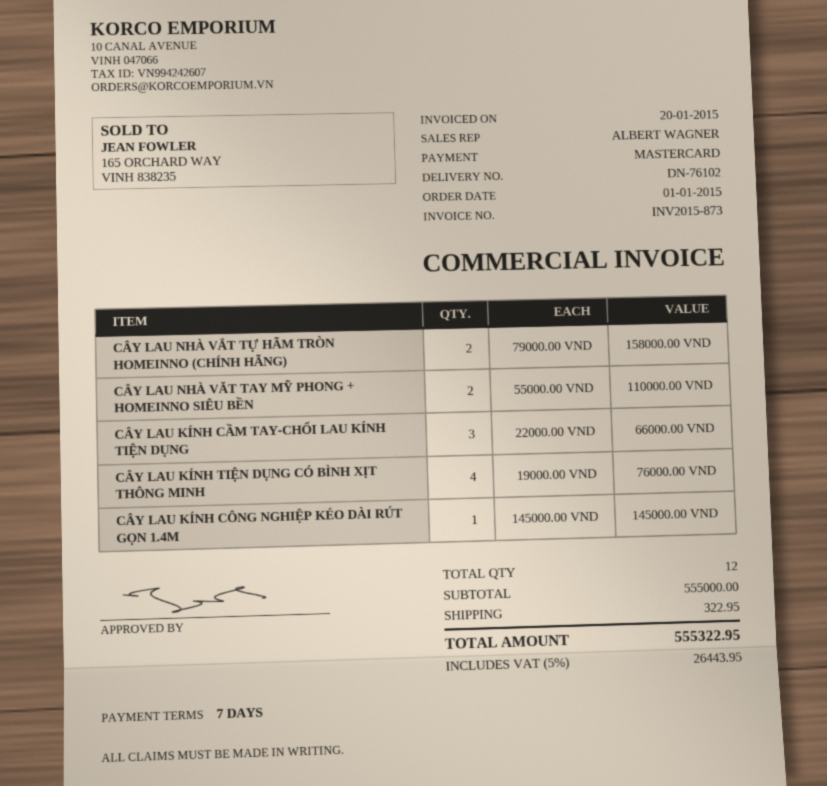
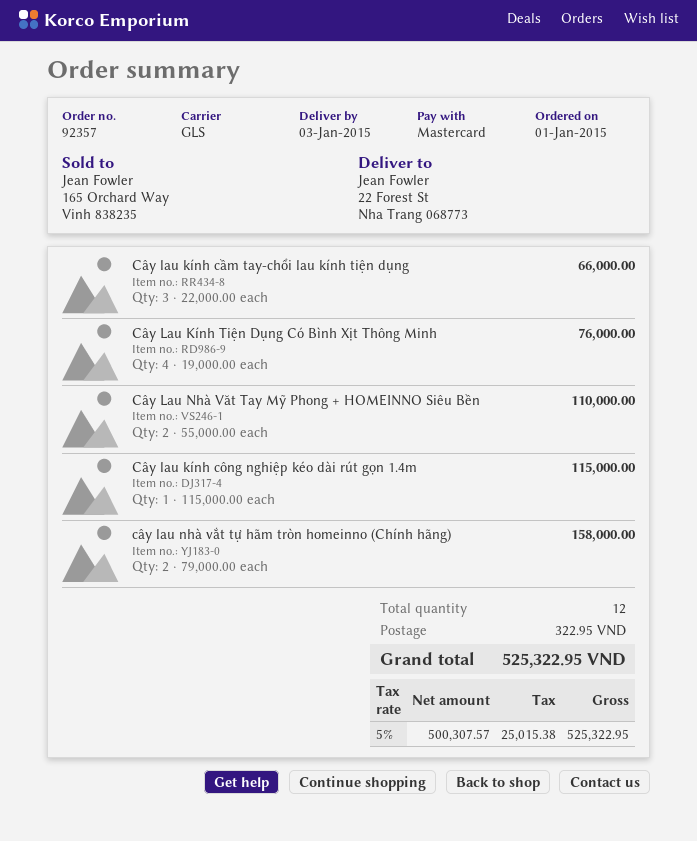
CÂY LAU KÍNH CÔNG NGHIỆP KÉO DÀI RÚT GỌN 1.4M: 1 x 145000.00 = 145000.00 -> 1 x 115000.00 = 115000.00
tax: 5% = 26443.95 -> 5% = 25015.38
total: 555322.95 -> 525322.95

